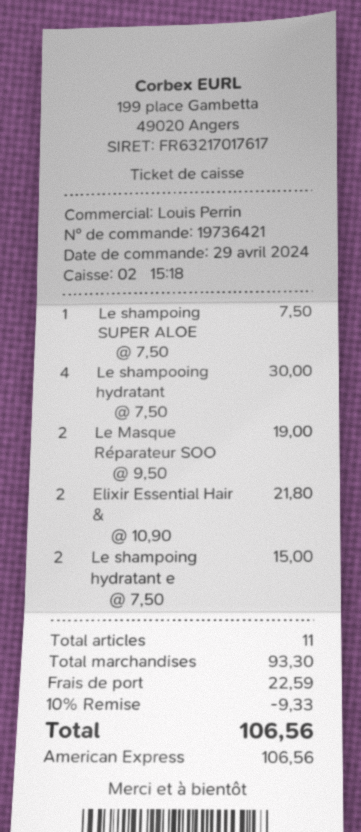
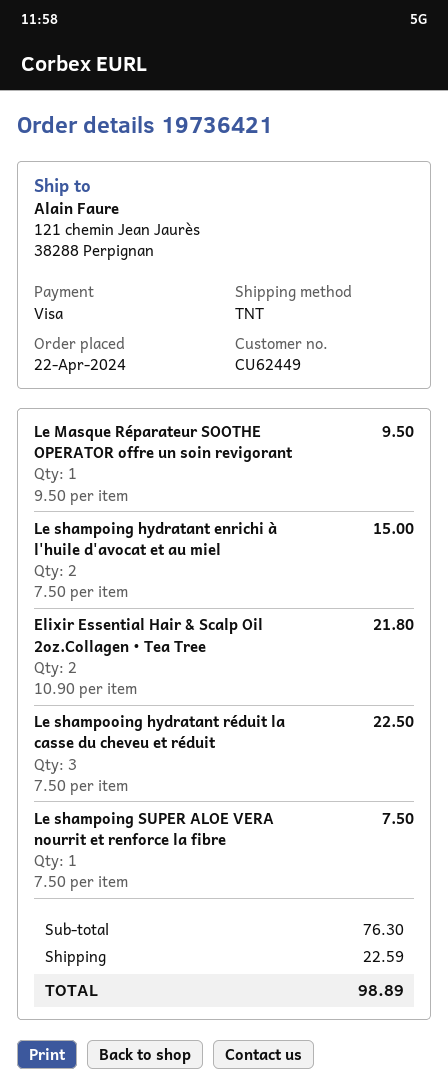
order date: 2024-04-29 -> 2024-04-22
payment method: American Express -> Visa
Le shampooing hydratant: 4 x 7.50 = 30.00 -> 3 x 7.50 = 22.50
Le Masque Réparateur SOO: 2 x 9.50 = 19.00 -> 1 x 9.50 = 9.50
subtotal: 93.30 -> 76.30
discount: 10% = 9.33 -> none
total: 106.56 -> 98.89

